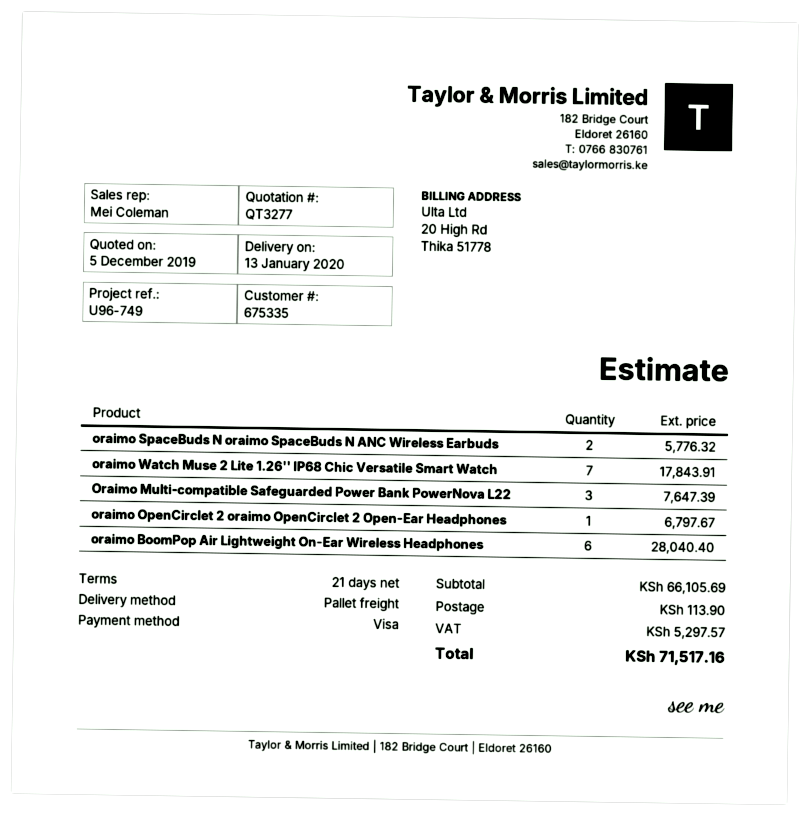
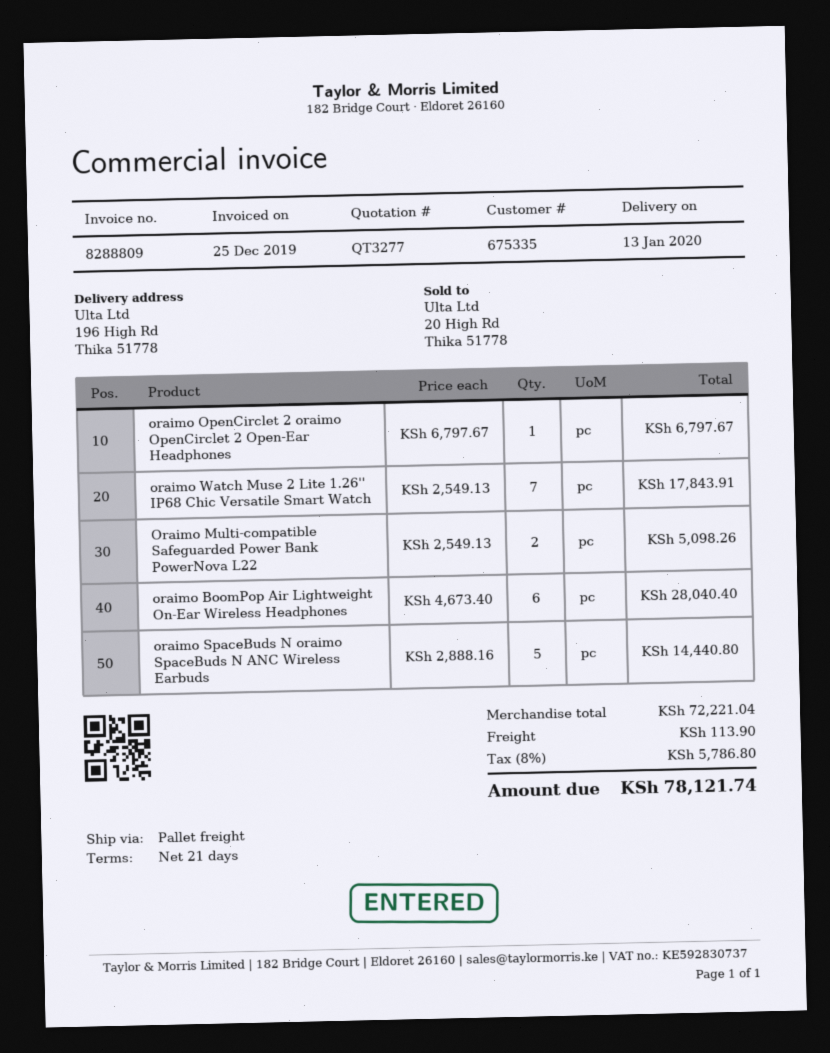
oraimo SpaceBuds N oraimo SpaceBuds N ANC Wireless Earbuds: 2 for 5776.32 -> 5 for 14440.80
Oraimo Multi‑compatible Safeguarded Power Bank PowerNova L22: 3 for 7647.39 -> 2 for 5098.26
subtotal: 66105.69 -> 72221.04
tax: 5297.57 -> 5786.80
total: 71517.16 -> 78121.74

